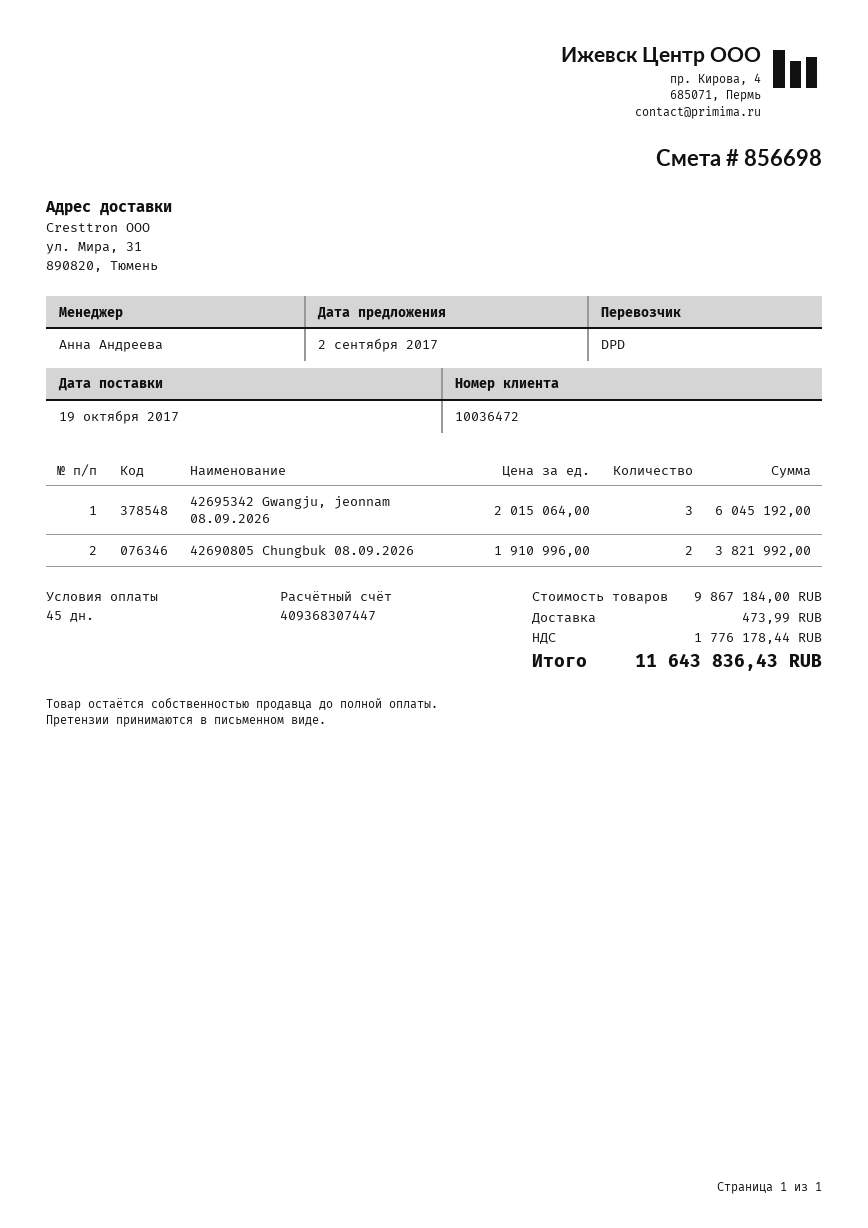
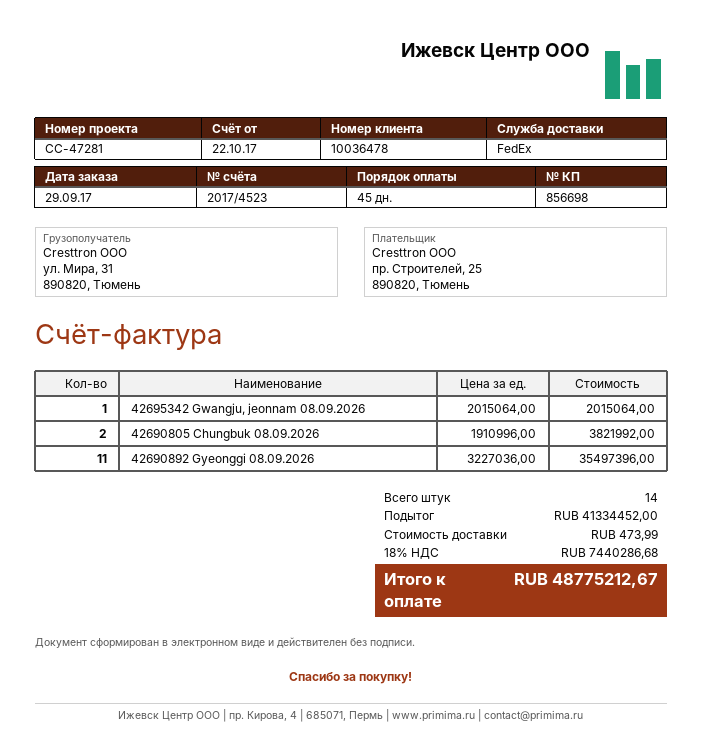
customer number: 10036472 -> 10036478
shipping method: DPD -> FedEx
42695342 Gwangju, jeonnam 08.09.2026: 3 x 2015064.00 = 6045192.00 -> 1 x 2015064.00 = 2015064.00
42690892 Gyeonggi 08.09.2026: none -> 11 x 3227036.00 = 35497396.00
subtotal: 9867184.00 -> 41334452.00
tax: 1776178.44 -> 7440286.68
total: 11643836.43 -> 48775212.67

